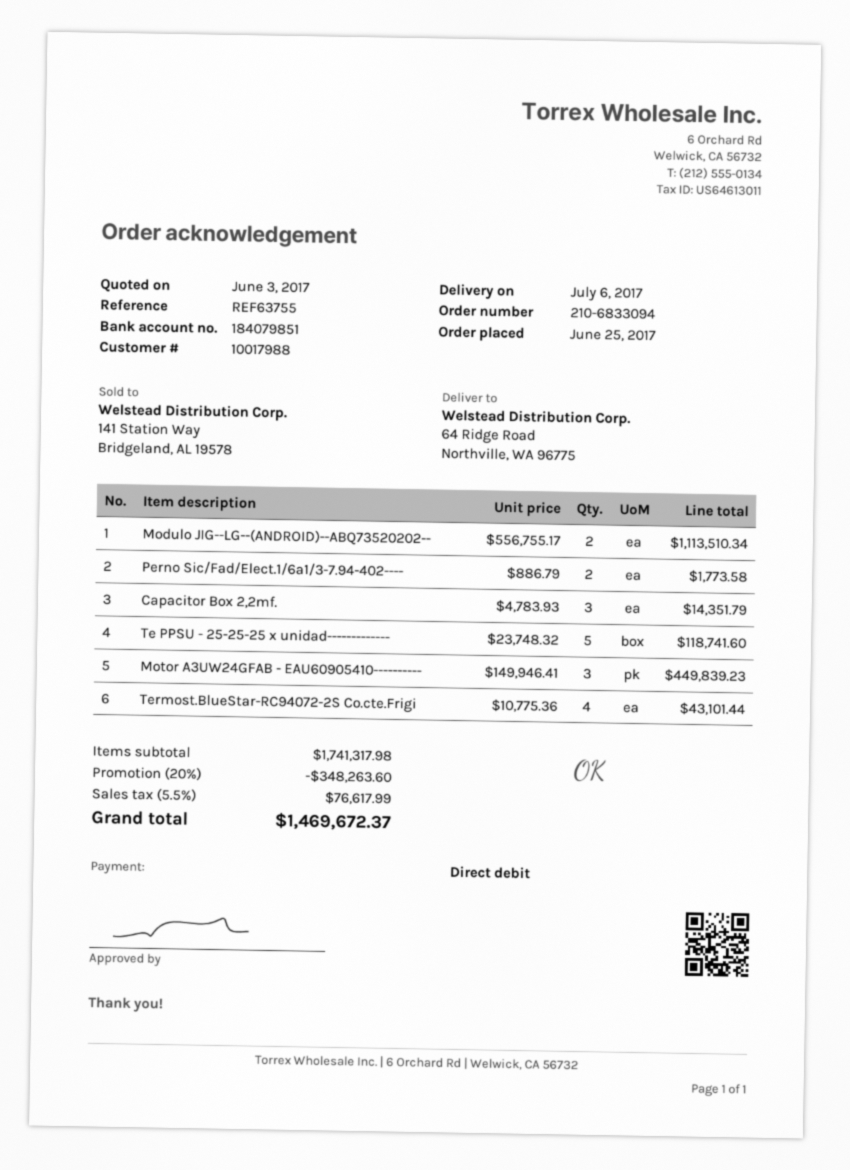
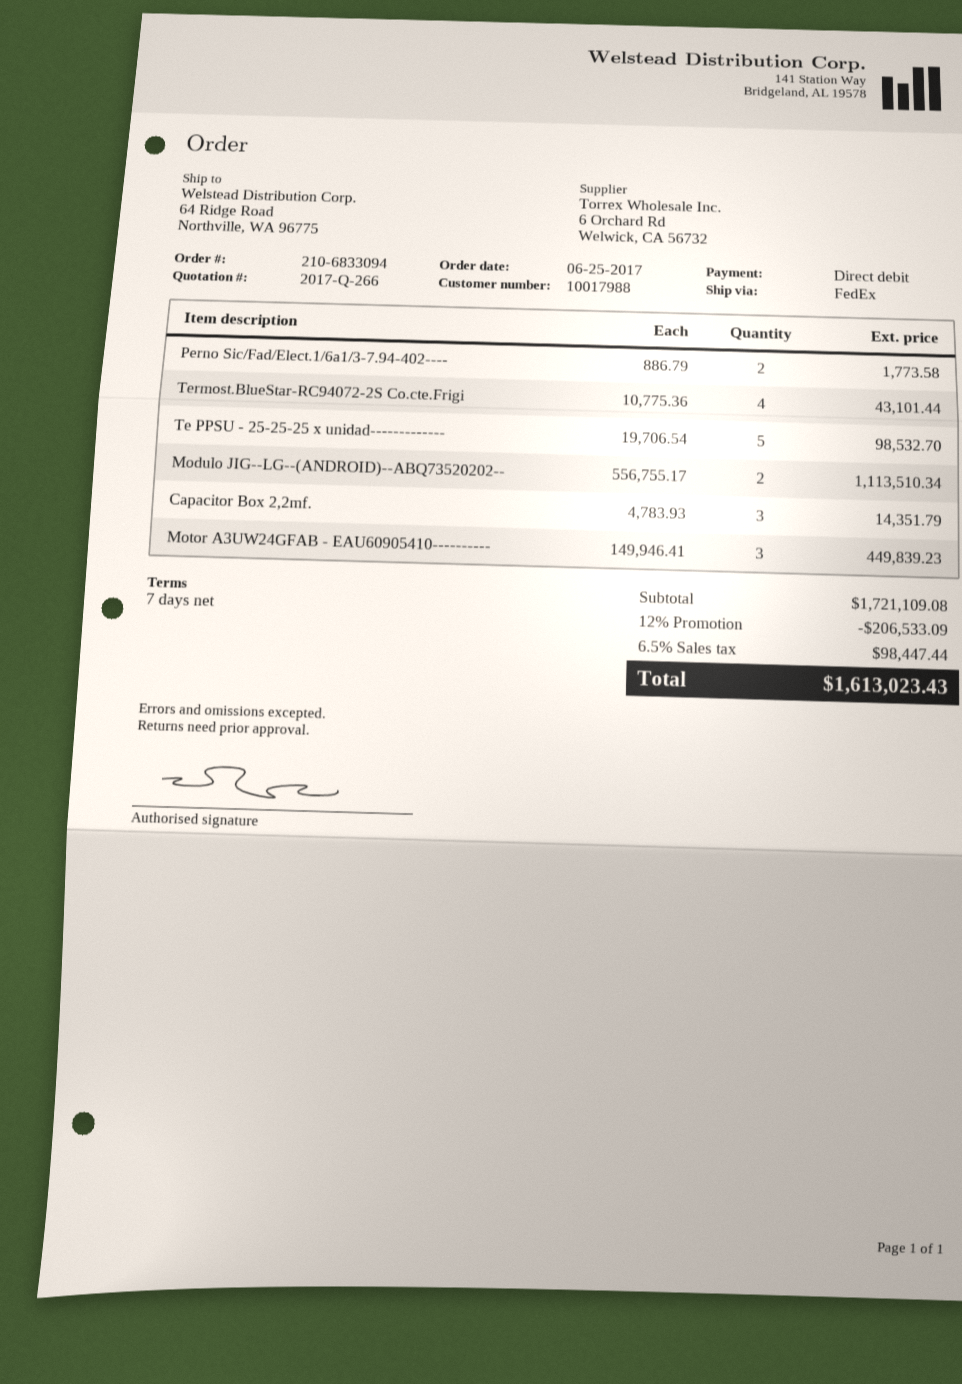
Te PPSU - 25-25-25 x unidad-------------: 5 x 23748.32 = 118741.60 -> 5 x 19706.54 = 98532.70
subtotal: 1741317.98 -> 1721109.08
discount: 20% = 348263.60 -> 12% = 206533.09
tax: 5.5% = 76617.99 -> 6.5% = 98447.44
total: 1469672.37 -> 1613023.43

